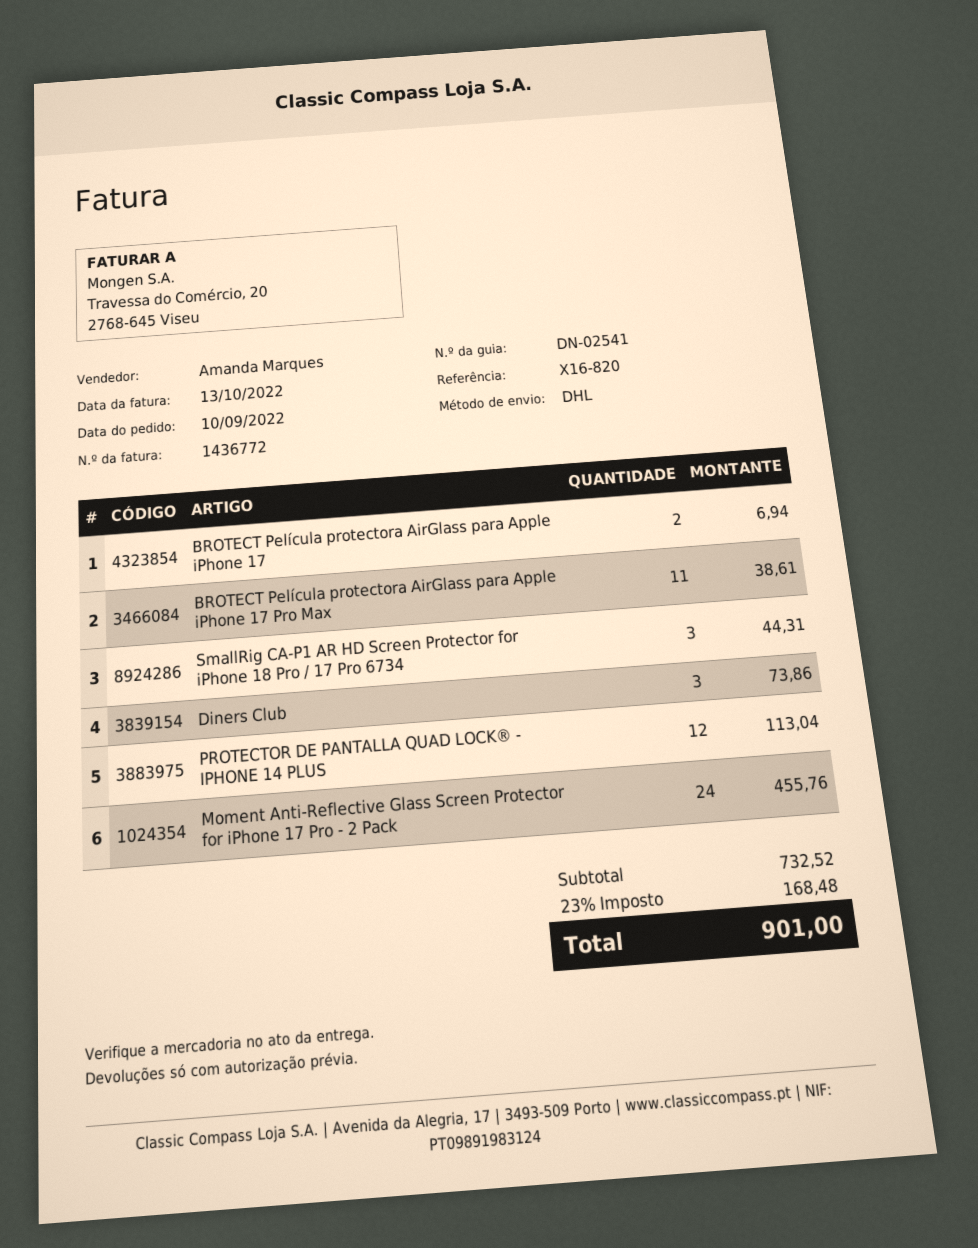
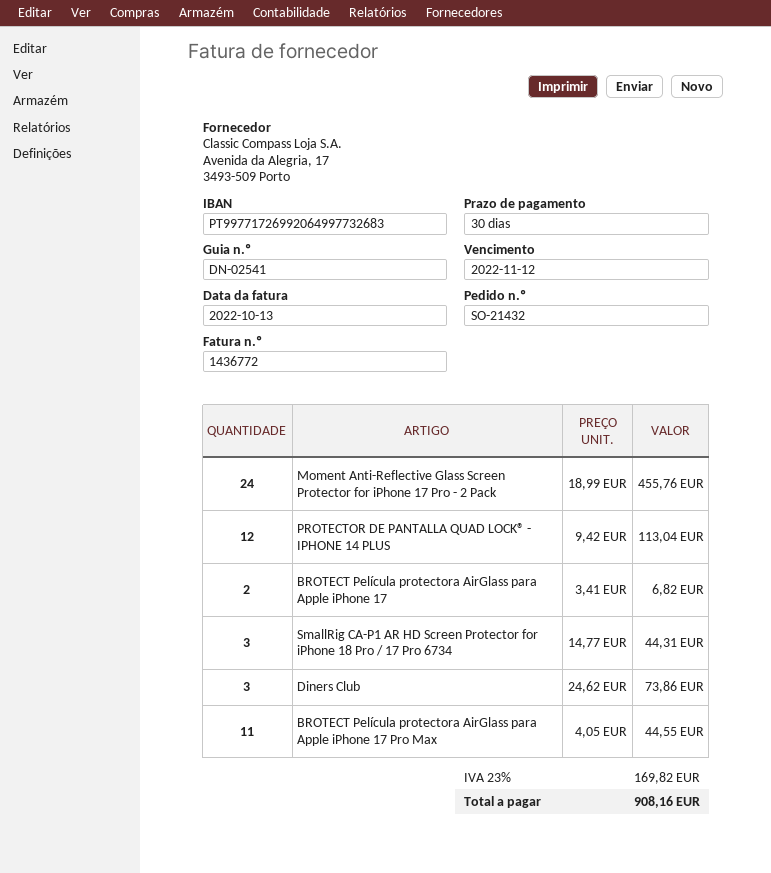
BROTECT Película protectora AirGlass para Apple iPhone 17: 2 for 6.94 -> 2 for 6.82
BROTECT Película protectora AirGlass para Apple iPhone 17 Pro Max: 11 for 38.61 -> 11 for 44.55
tax: 23% = 168.48 -> 23% = 169.82
total: 901.00 -> 908.16

